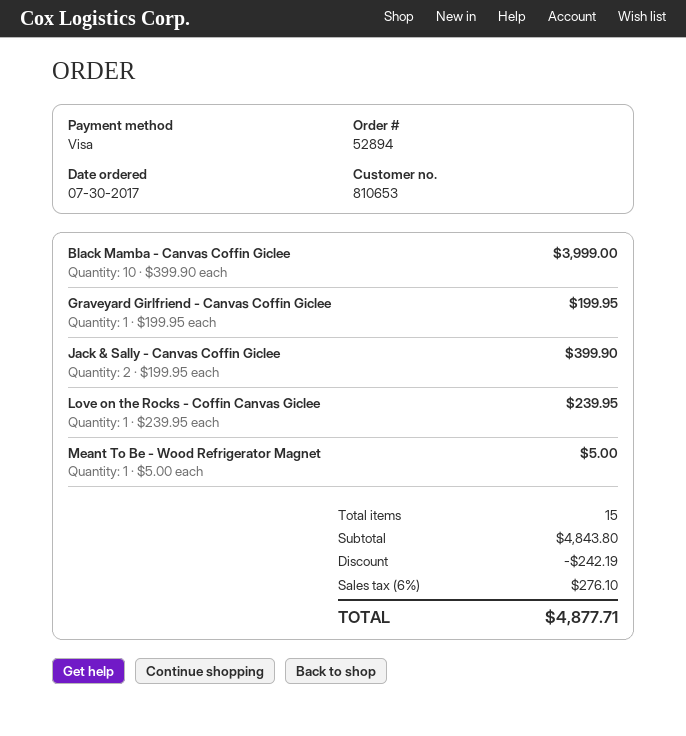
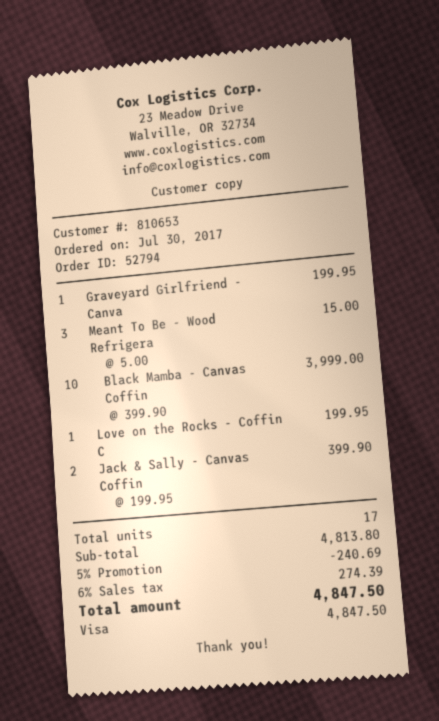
order number: 52894 -> 52794
Love on the Rocks - Coffin Canvas Giclee: 1 x 239.95 = 239.95 -> 1 x 199.95 = 199.95
Meant To Be - Wood Refrigerator Magnet: 1 x 5.00 = 5.00 -> 3 x 5.00 = 15.00
total quantity: 15 -> 17
subtotal: 4843.80 -> 4813.80
discount: 242.19 -> 240.69
tax: 6% = 276.10 -> 6% = 274.39
total: 4877.71 -> 4847.50

